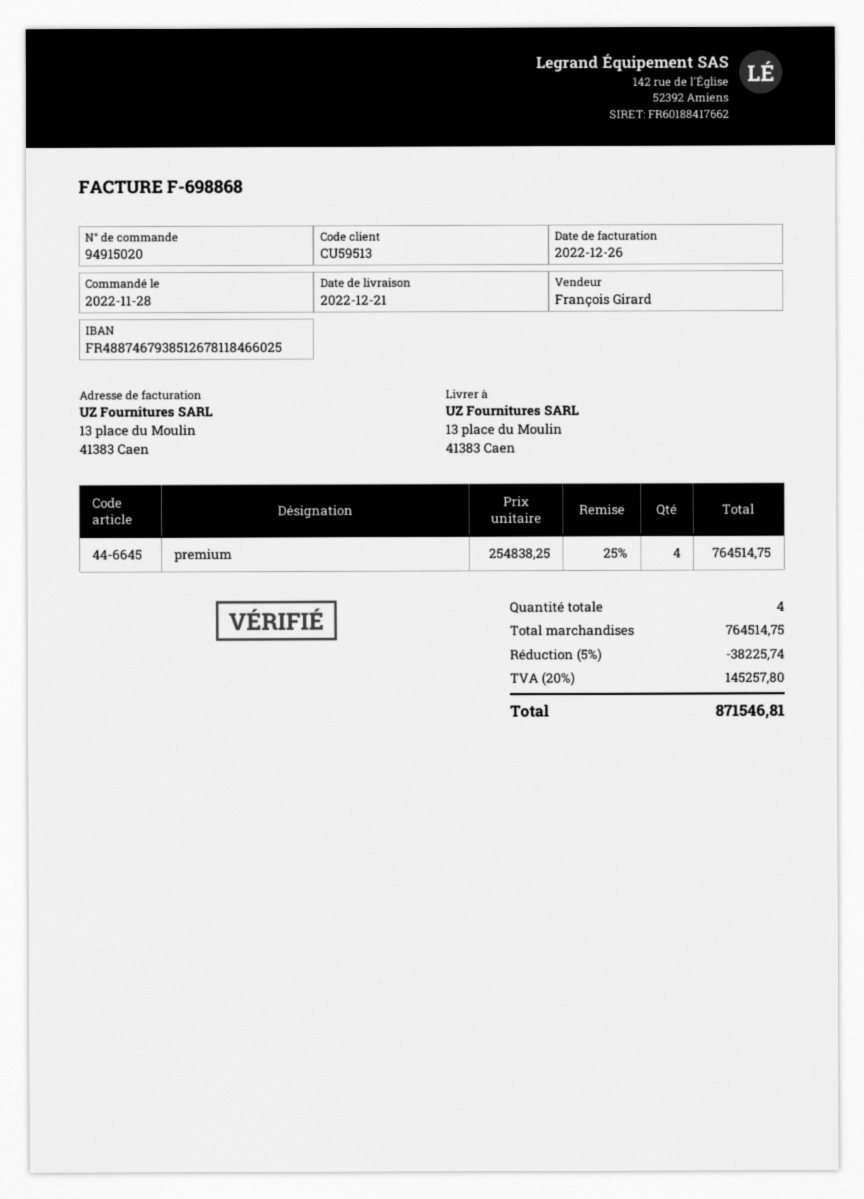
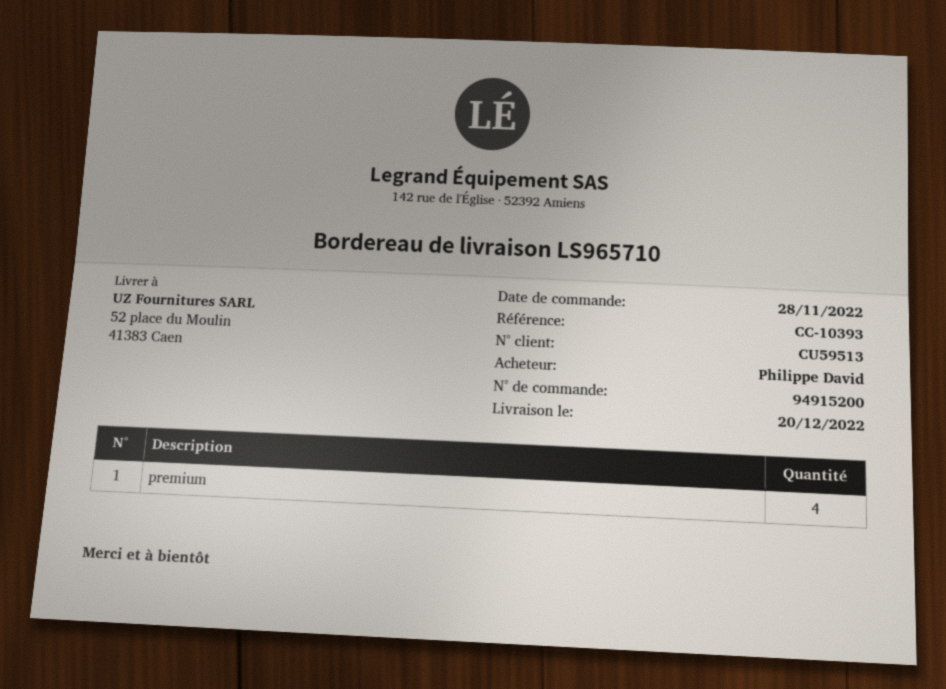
order number: 94915020 -> 94915200
delivery date: 2022-12-21 -> 2022-12-20
ship to: 13 place du Moulin, 41383 Caen -> 52 place du Moulin, 41383 Caen

